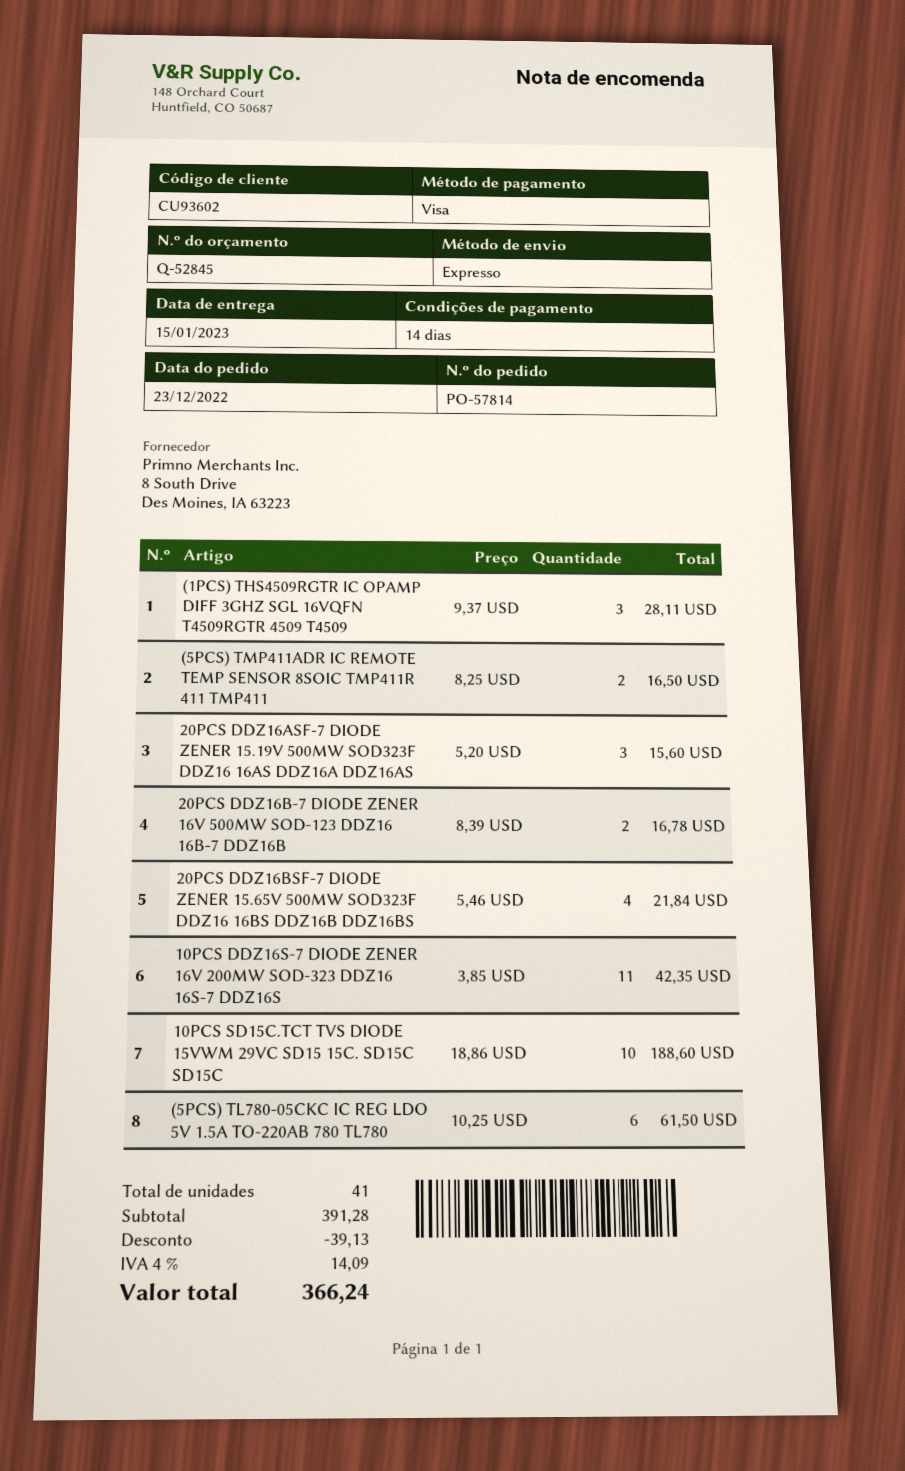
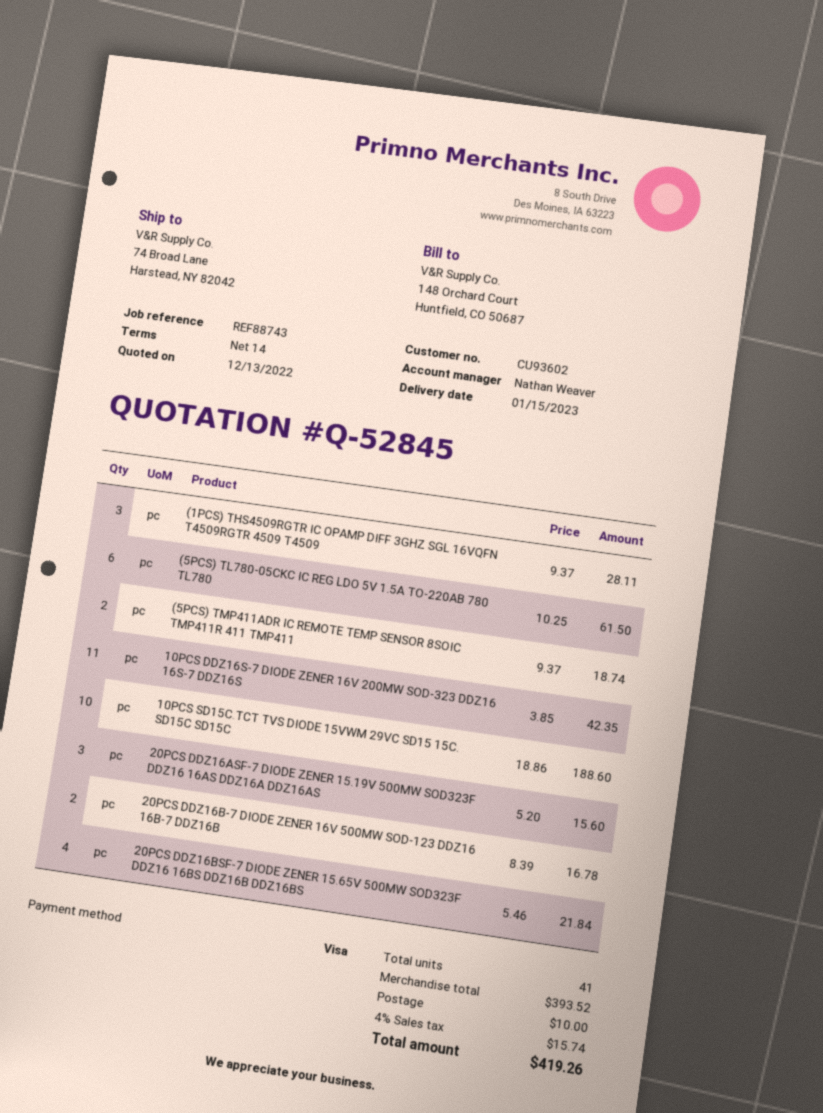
(5PCS) TMP411ADR IC REMOTE TEMP SENSOR 8SOIC TMP411R 411 TMP411: 2 x 8.25 = 16.50 -> 2 x 9.37 = 18.74
subtotal: 391.28 -> 393.52
discount: 39.13 -> none
shipping: none -> 10.00
tax: 4% = 14.09 -> 4% = 15.74
total: 366.24 -> 419.26

